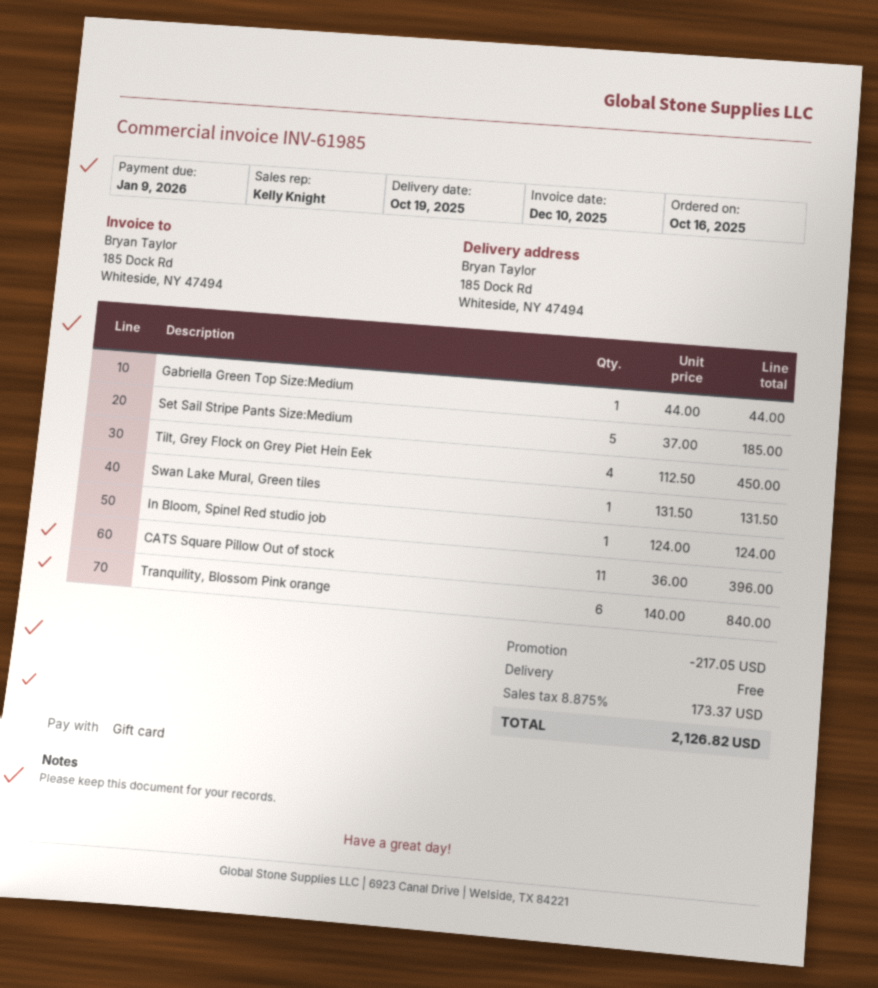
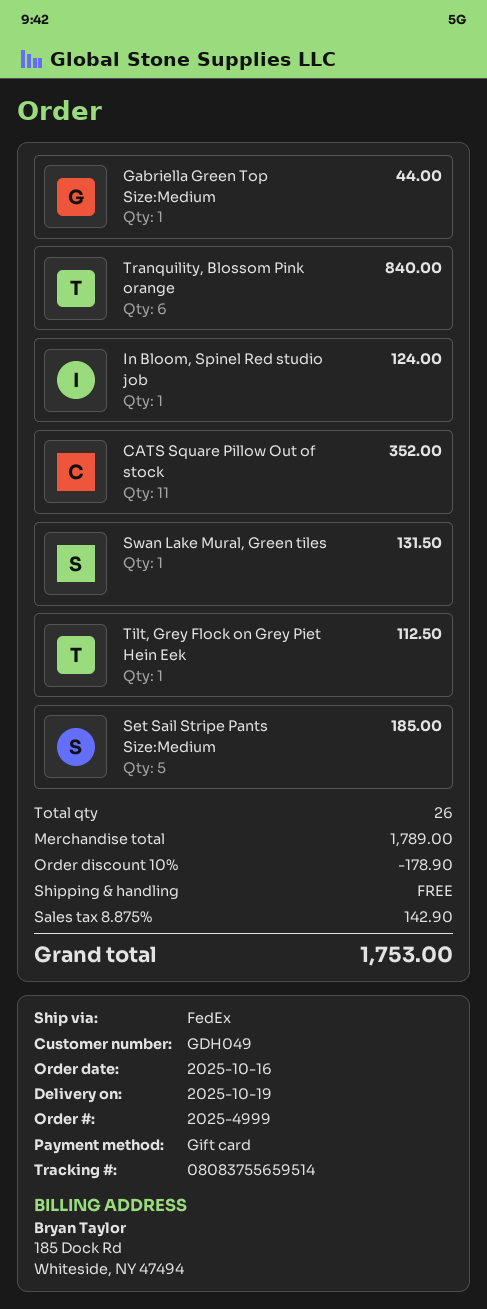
Tilt, Grey Flock on Grey Piet Hein Eek: 4 for 450.00 -> 1 for 112.50
CATS Square Pillow Out of stock: 11 for 396.00 -> 11 for 352.00
discount: 217.05 -> 178.90
tax: 8.875% = 173.37 -> 8.875% = 142.90
total: 2126.82 -> 1753.00

